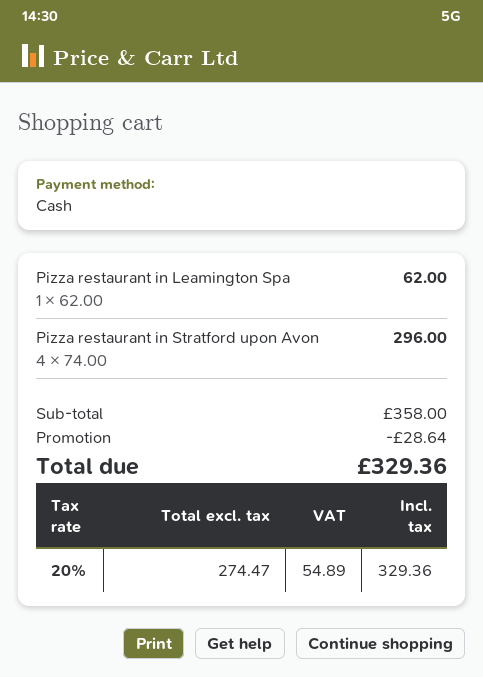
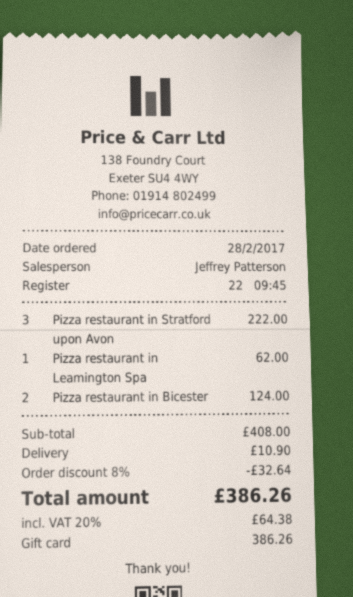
payment method: cash -> gift card
Pizza restaurant in Stratford upon Avon: 4 for 296.00 -> 3 for 222.00
Pizza restaurant in Bicester: none -> 2 for 124.00
subtotal: 358.00 -> 408.00
discount: 28.64 -> 32.64
shipping: none -> 10.90
tax: 20% = 54.89 -> 20% = 64.38
total: 329.36 -> 386.26

